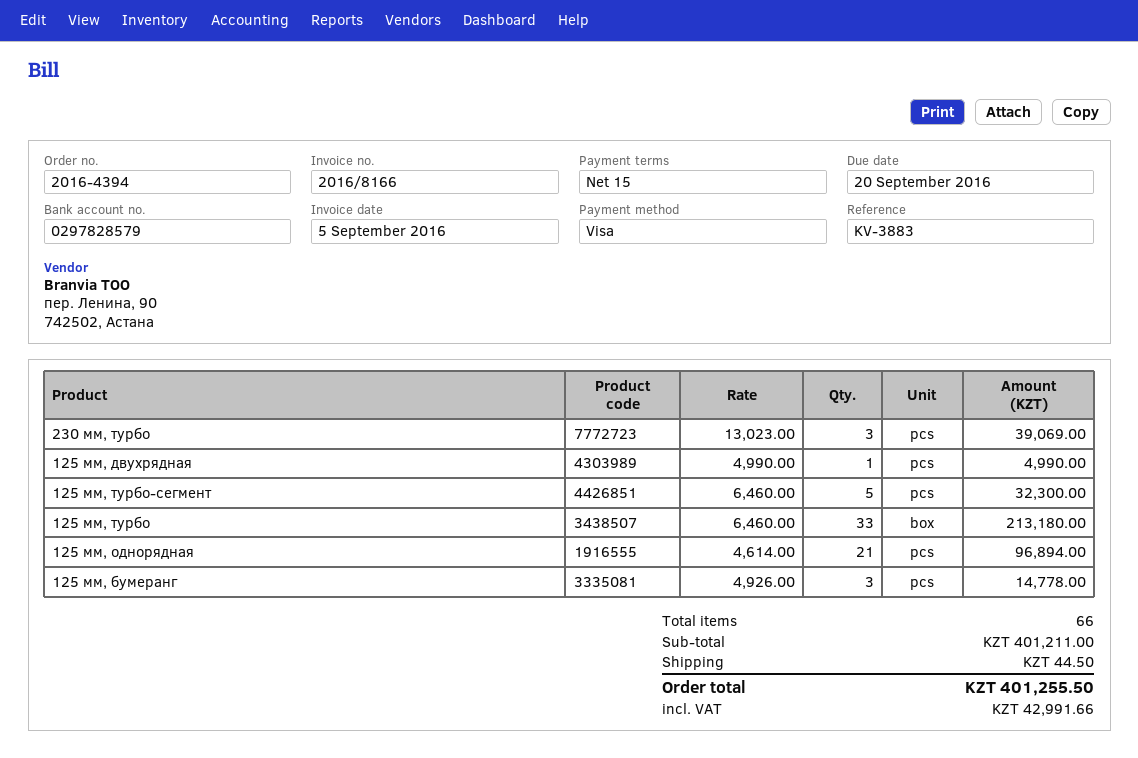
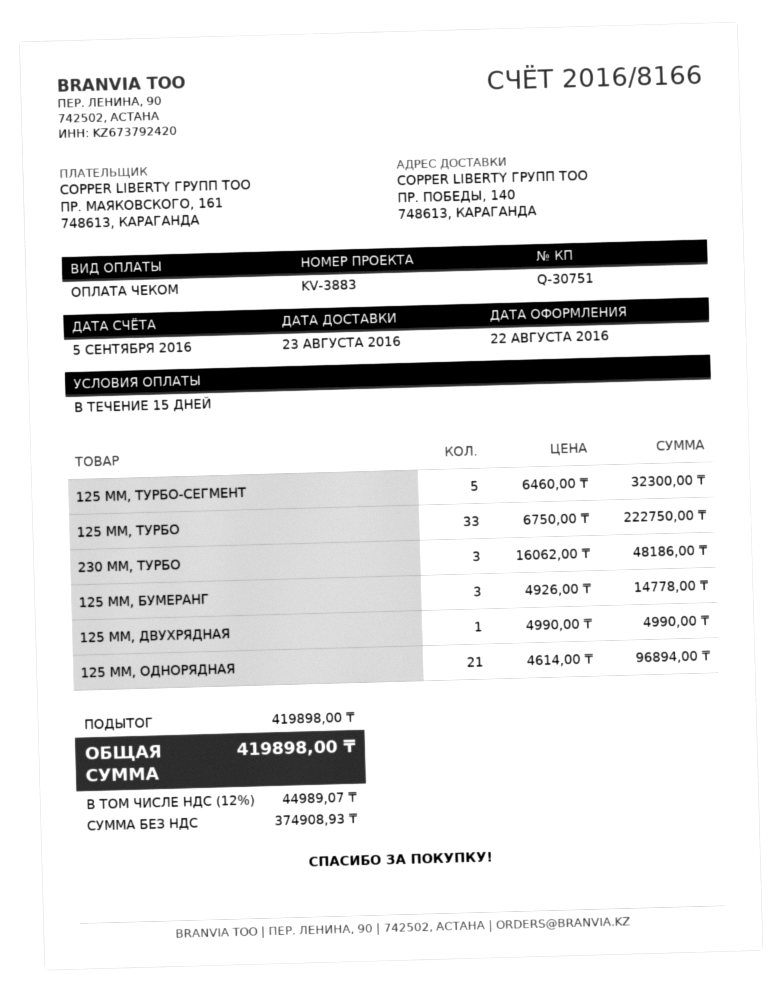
payment method: Visa -> cheque
230 мм, турбо: 3 x 13023.00 = 39069.00 -> 3 x 16062.00 = 48186.00
125 мм, турбо: 33 x 6460.00 = 213180.00 -> 33 x 6750.00 = 222750.00
subtotal: 401211.00 -> 419898.00
shipping: 44.50 -> none
tax: 42991.66 -> 44989.07
total: 401255.50 -> 419898.00

